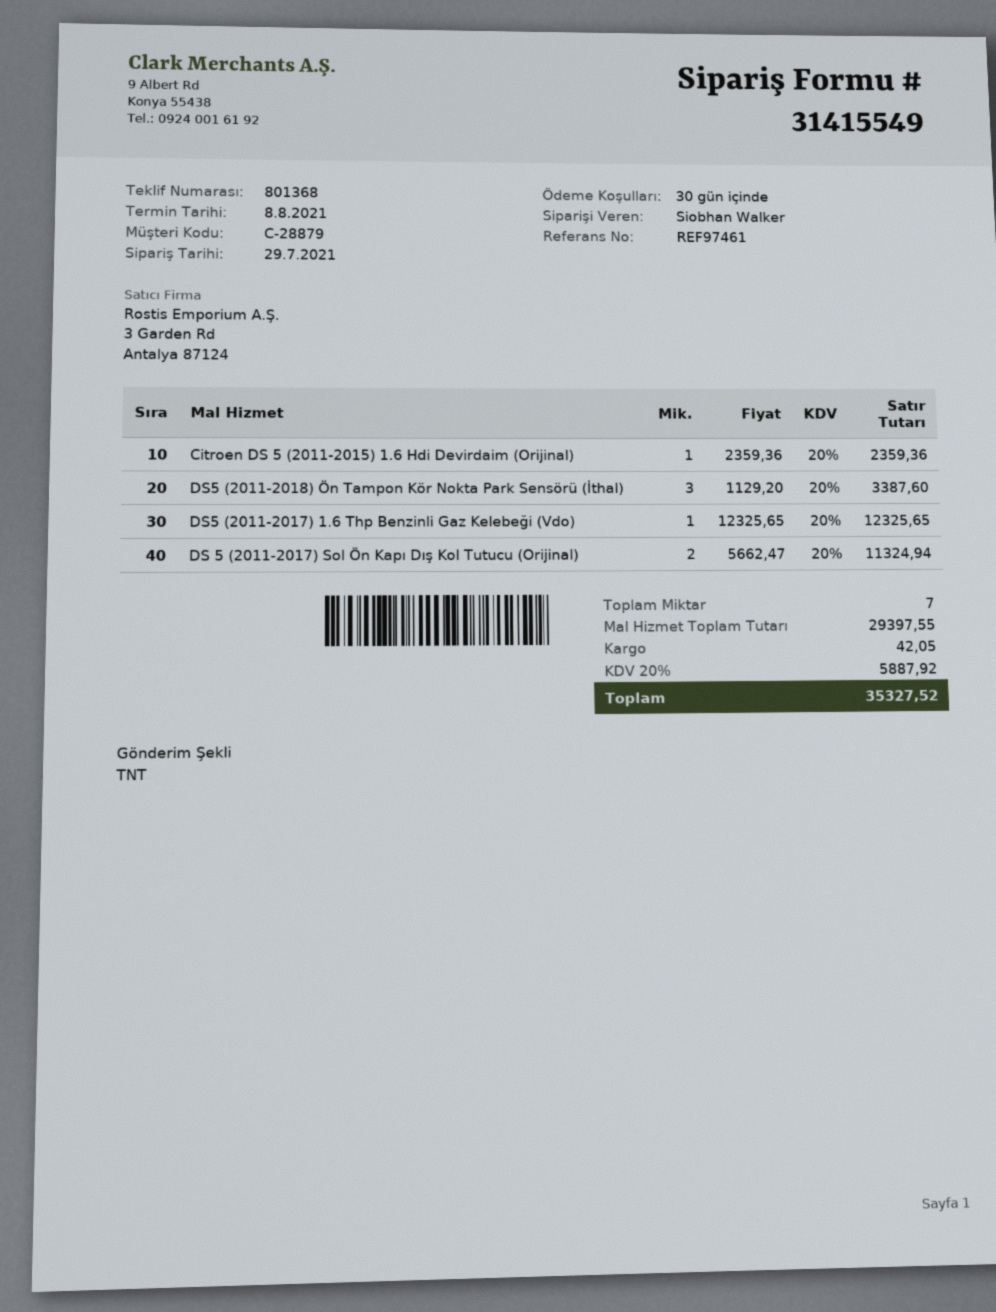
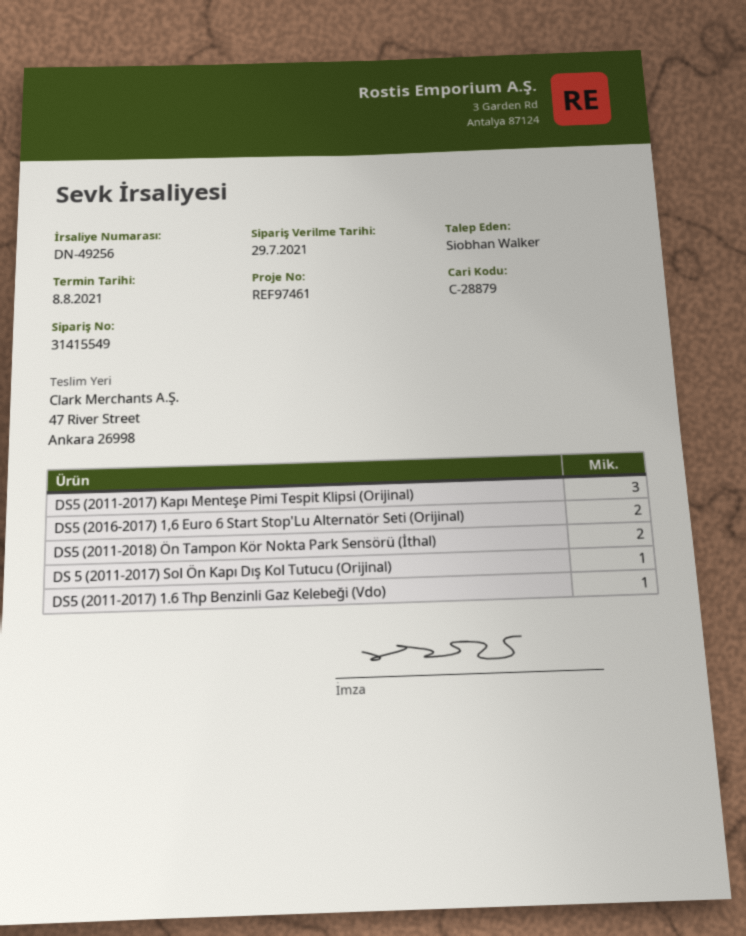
Citroen DS 5 (2011-2015) 1.6 Hdi Devirdaim (Orijinal): 1 -> none
DS5 (2011-2018) Ön Tampon Kör Nokta Park Sensörü (İthal): 3 -> 2
DS 5 (2011-2017) Sol Ön Kapı Dış Kol Tutucu (Orijinal): 2 -> 1
DS5 (2011-2017) Kapı Menteşe Pimi Tespit Klipsi (Orijinal): none -> 3
DS5 (2016-2017) 1,6 Euro 6 Start Stop'Lu Alternatör Seti (Orijinal): none -> 2

